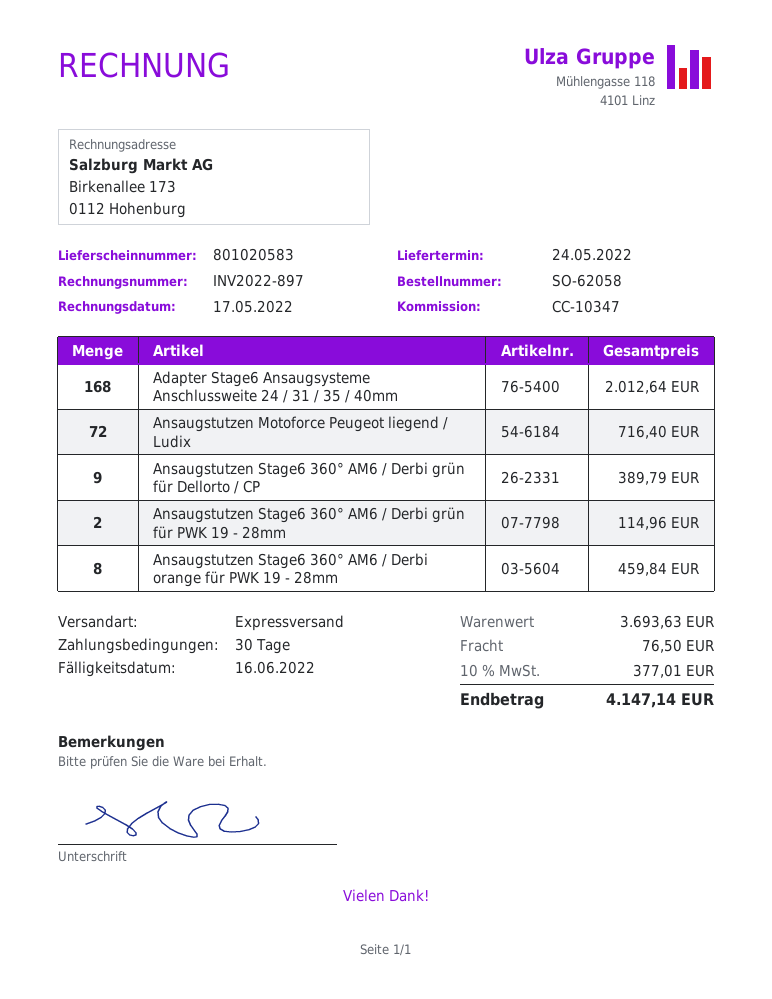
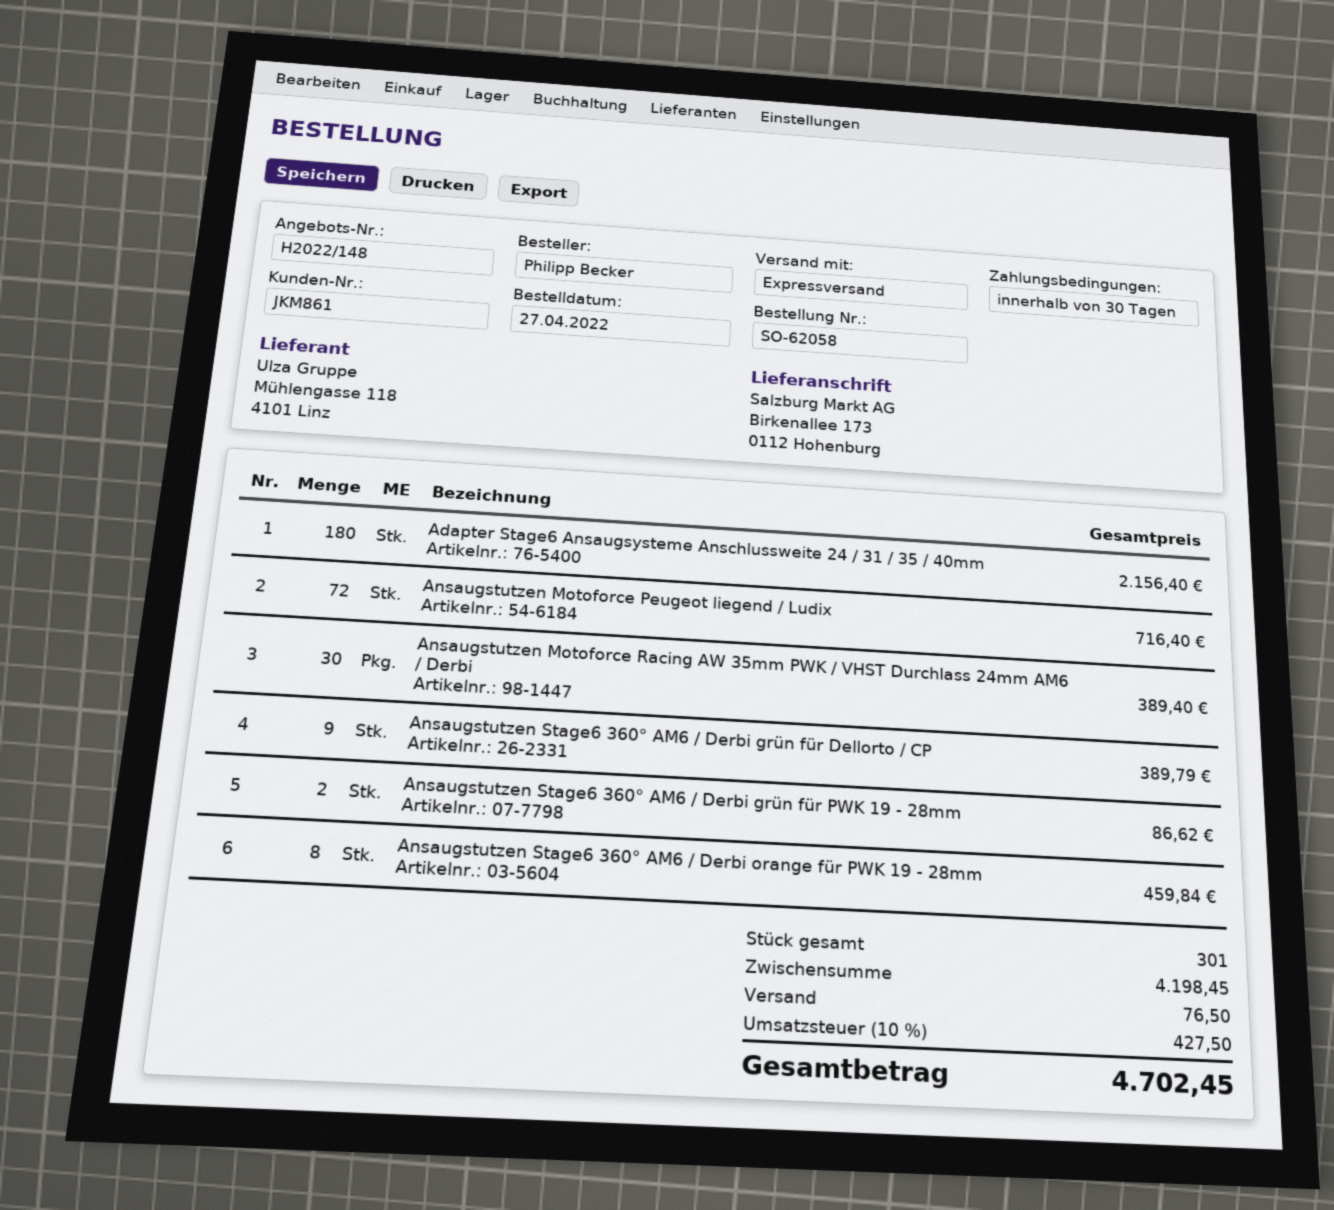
Adapter Stage6 Ansaugsysteme Anschlussweite 24 / 31 / 35 / 40mm: 168 for 2012.64 -> 180 for 2156.40
Ansaugstutzen Stage6 360° AM6 / Derbi grün für PWK 19 - 28mm: 2 for 114.96 -> 2 for 86.62
Ansaugstutzen Motoforce Racing AW 35mm PWK / VHST Durchlass 24mm AM6 / Derbi: none -> 30 for 389.40
subtotal: 3693.63 -> 4198.45
tax: 10% = 377.01 -> 10% = 427.50
total: 4147.14 -> 4702.45

